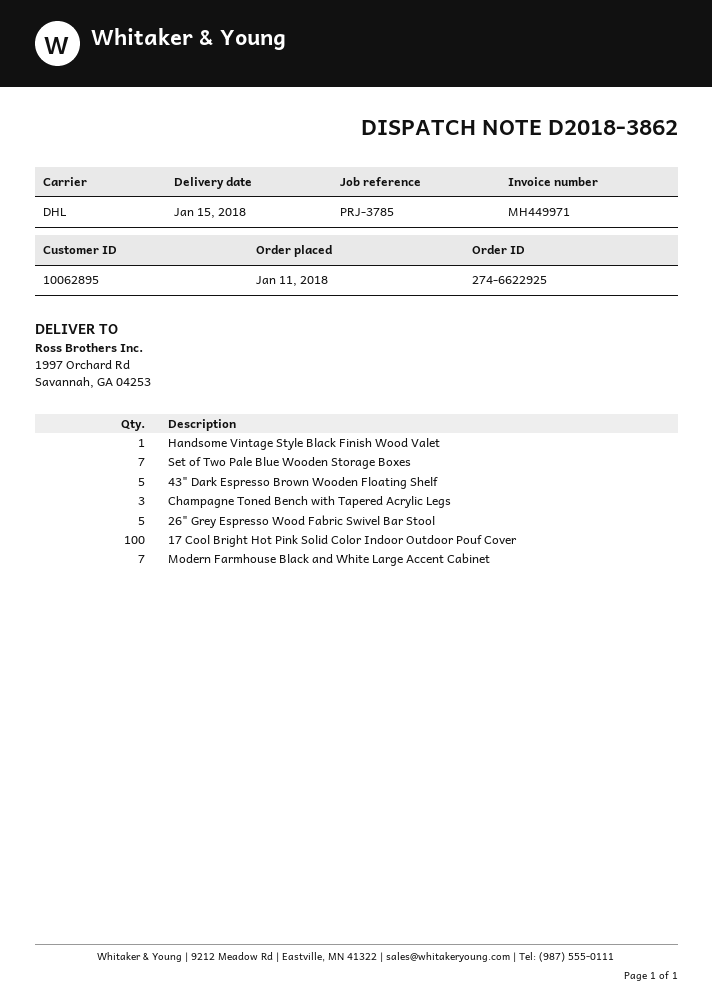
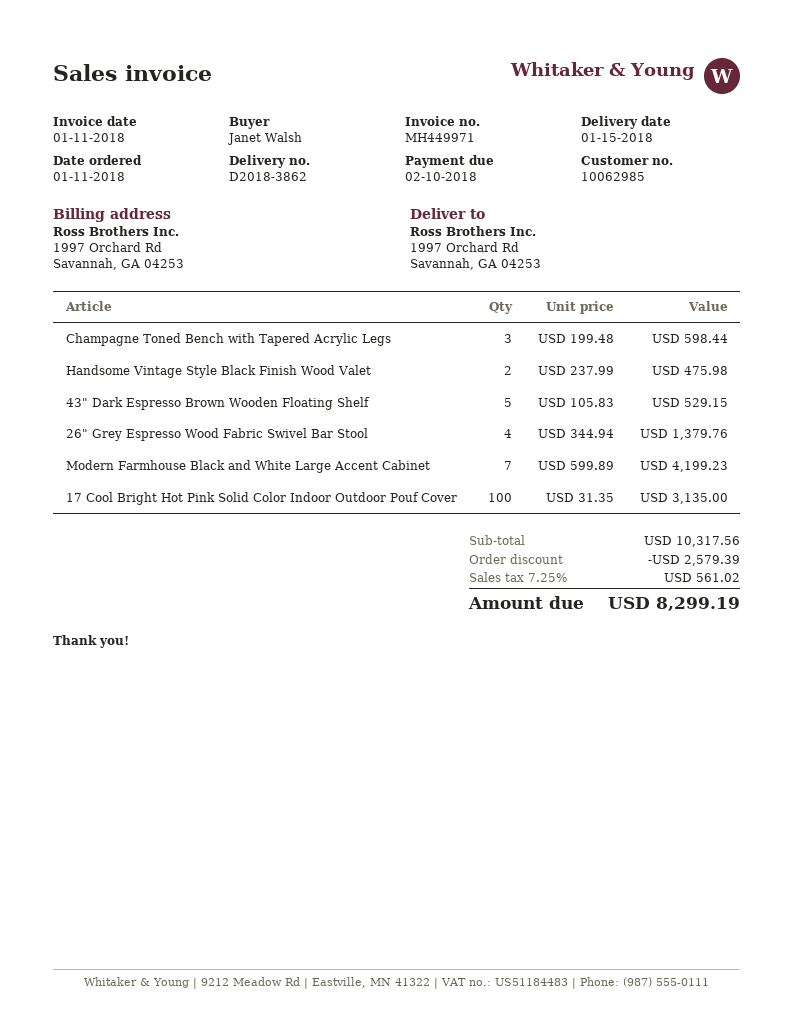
customer number: 10062895 -> 10062985
Handsome Vintage Style Black Finish Wood Valet: 1 -> 2
Set of Two Pale Blue Wooden Storage Boxes: 7 -> none
26" Grey Espresso Wood Fabric Swivel Bar Stool: 5 -> 4

